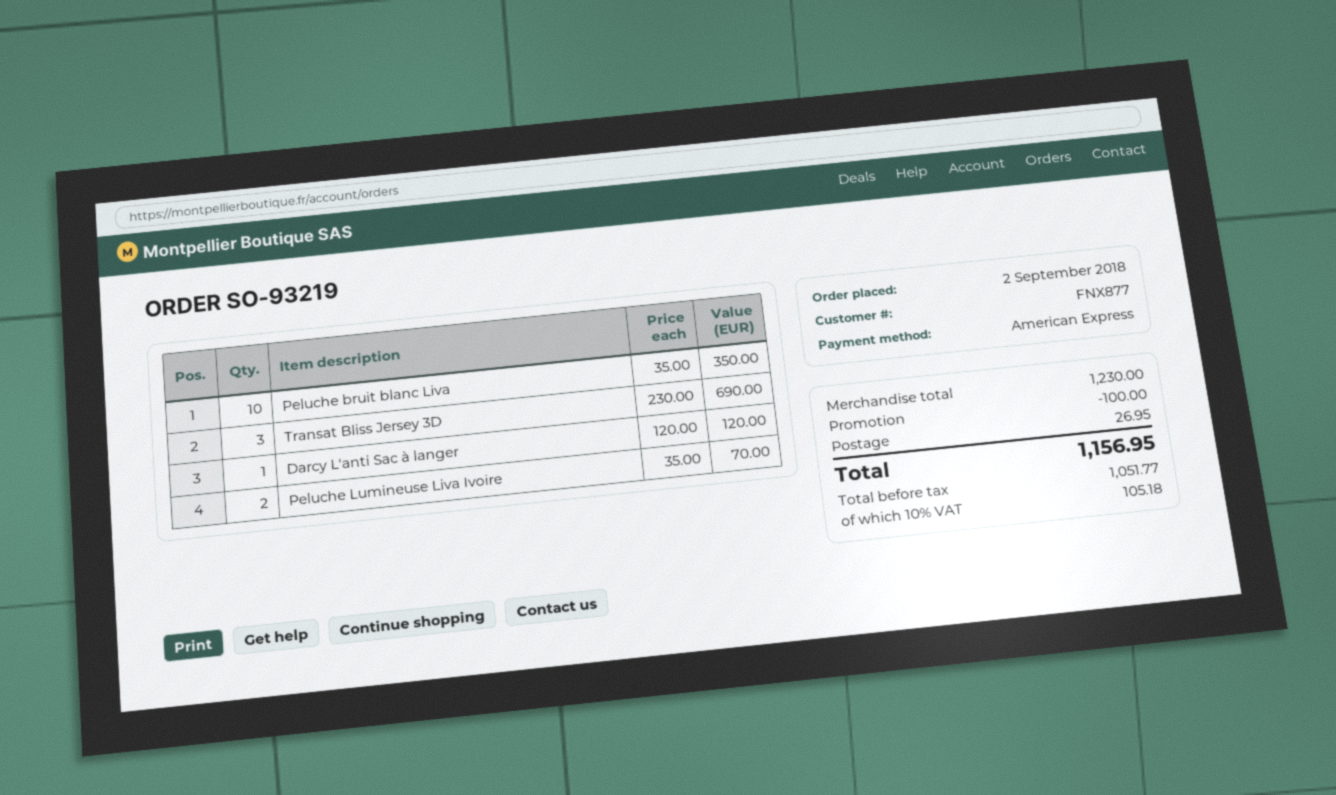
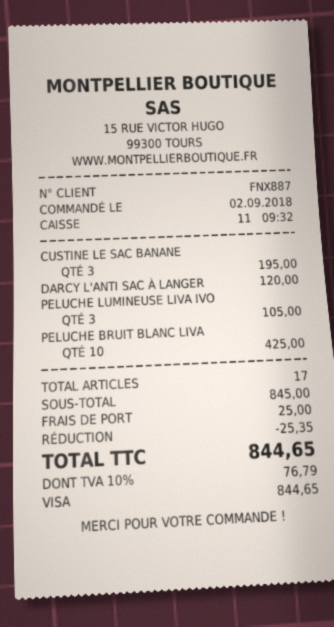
customer number: FNX877 -> FNX887
payment method: American Express -> Visa
Peluche bruit blanc Liva: 10 for 350.00 -> 10 for 425.00
Transat Bliss Jersey 3D: 3 for 690.00 -> none
Peluche Lumineuse Liva Ivoire: 2 for 70.00 -> 3 for 105.00
CUSTINE LE SAC BANANE: none -> 3 for 195.00
subtotal: 1230.00 -> 845.00
discount: 100.00 -> 25.35
shipping: 26.95 -> 25.00
tax: 10% = 105.18 -> 10% = 76.79
total: 1156.95 -> 844.65

